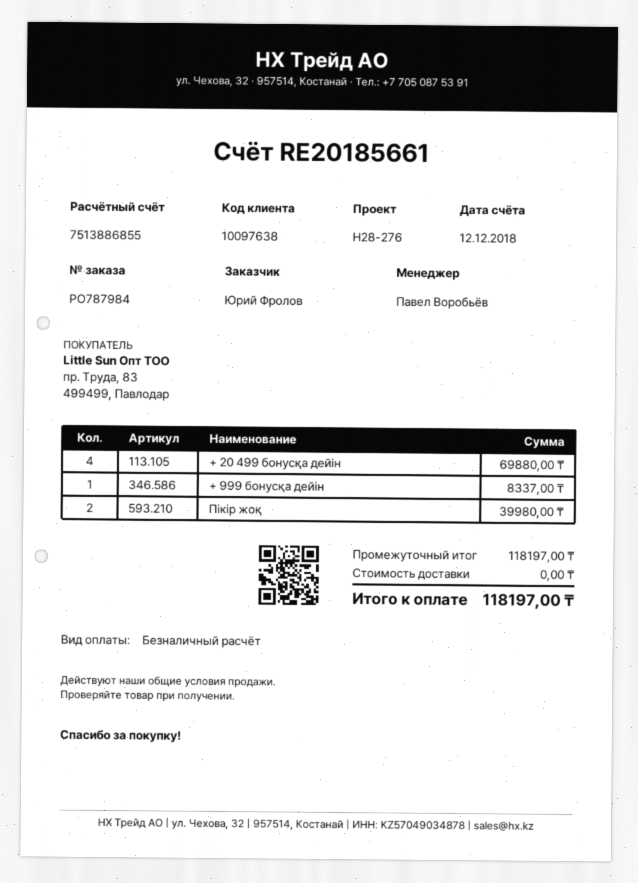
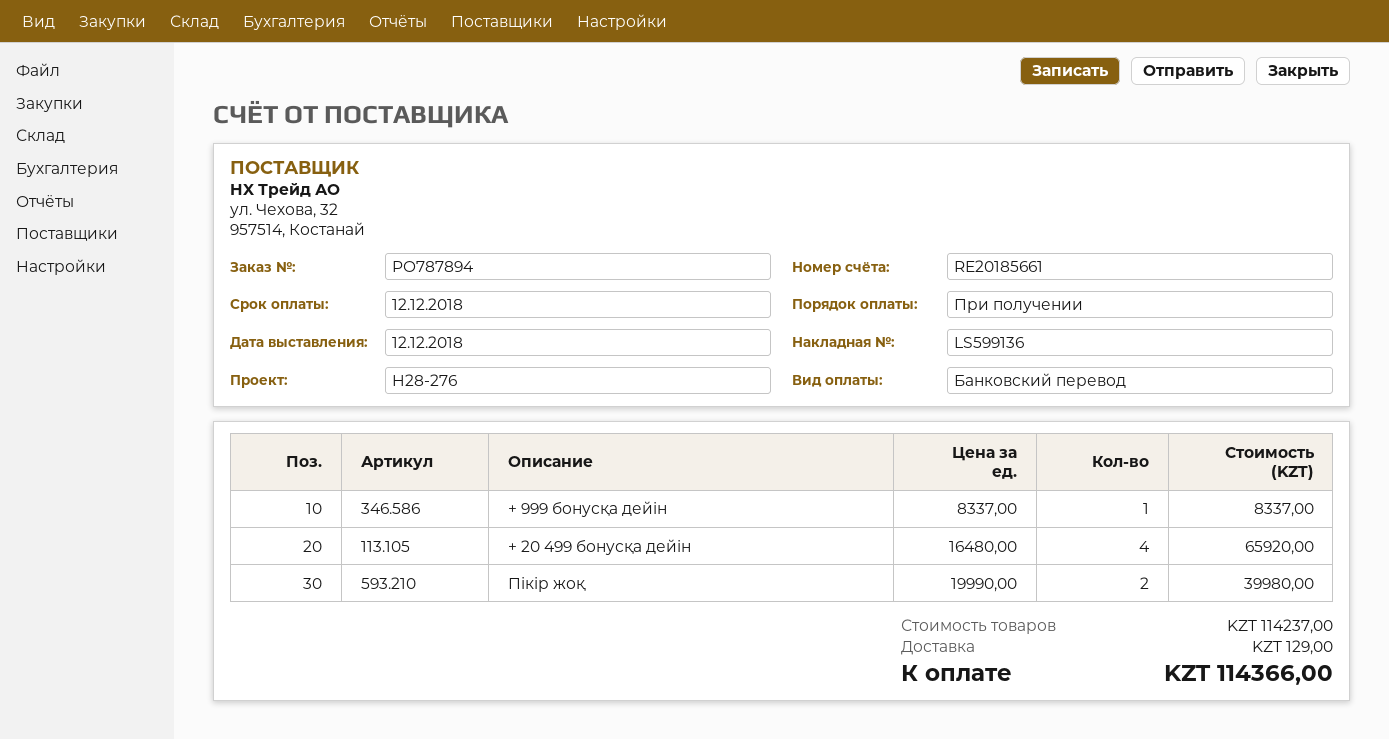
order number: PO787984 -> PO787894
+ 20 499 бонусқа дейін: 4 for 69880.00 -> 4 for 65920.00
subtotal: 118197.00 -> 114237.00
shipping: 0.00 -> 129.00
total: 118197.00 -> 114366.00

